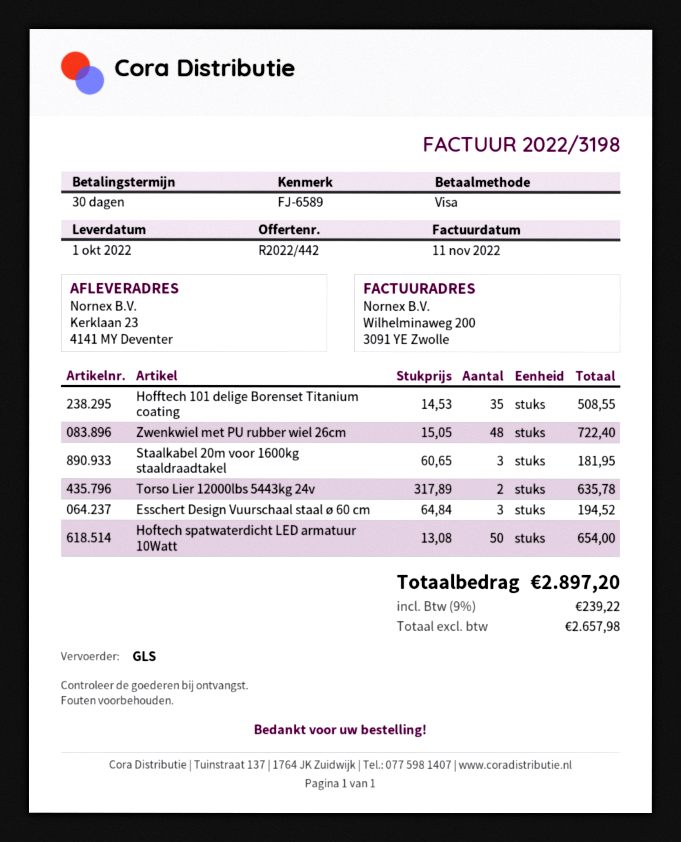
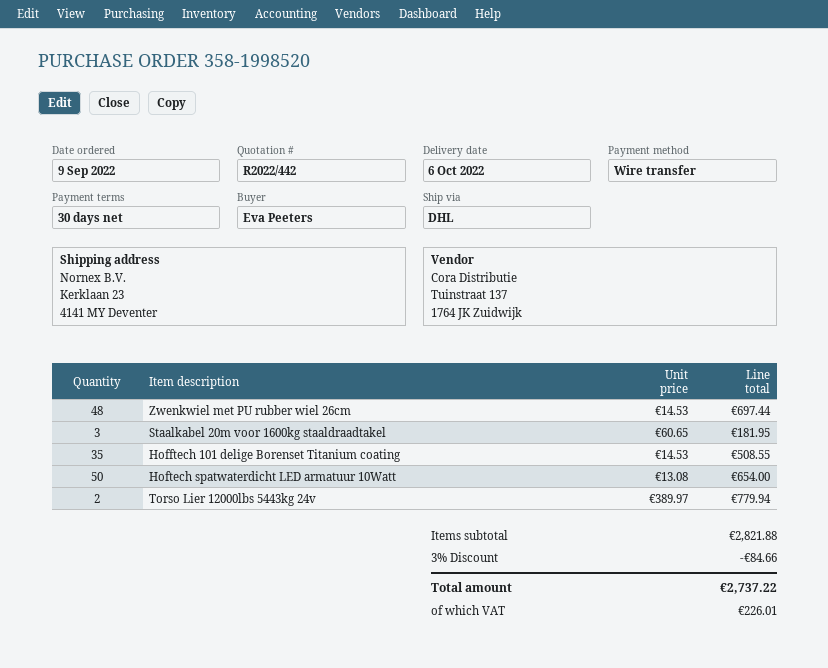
delivery date: 2022-10-01 -> 2022-10-06
payment method: Visa -> bank transfer
shipping method: GLS -> DHL
Zwenkwiel met PU rubber wiel 26cm: 48 x 15.05 = 722.40 -> 48 x 14.53 = 697.44
Torso Lier 12000lbs 5443kg 24v: 2 x 317.89 = 635.78 -> 2 x 389.97 = 779.94
Esschert Design Vuurschaal staal ø 60 cm: 3 x 64.84 = 194.52 -> none
discount: none -> 3% = 84.66
tax: 239.22 -> 226.01
total: 2897.20 -> 2737.22

